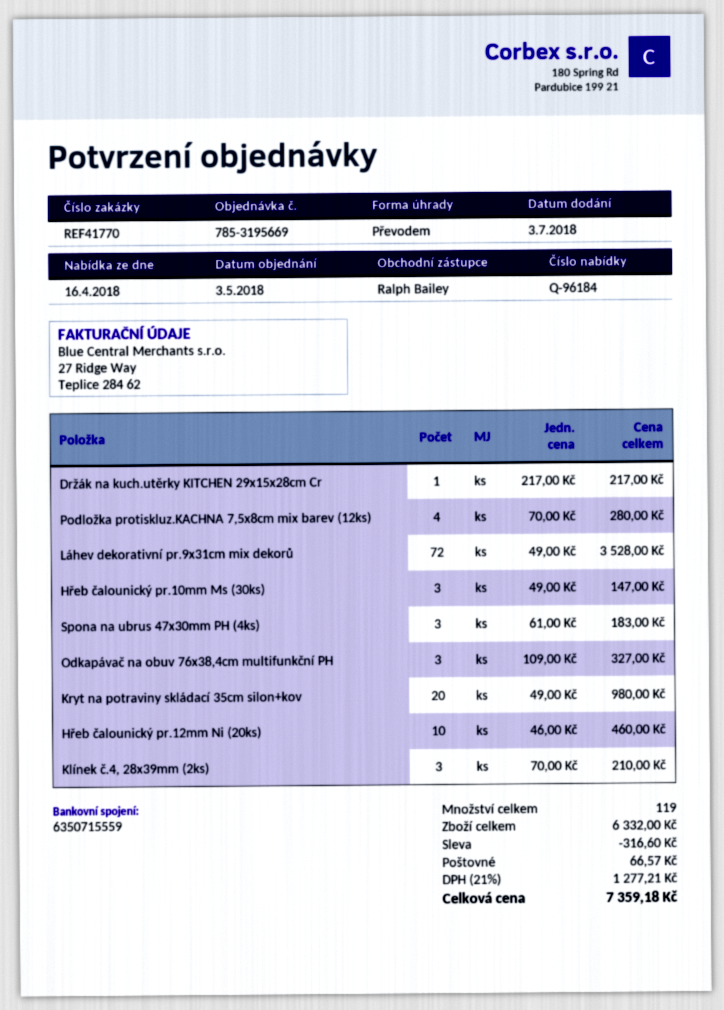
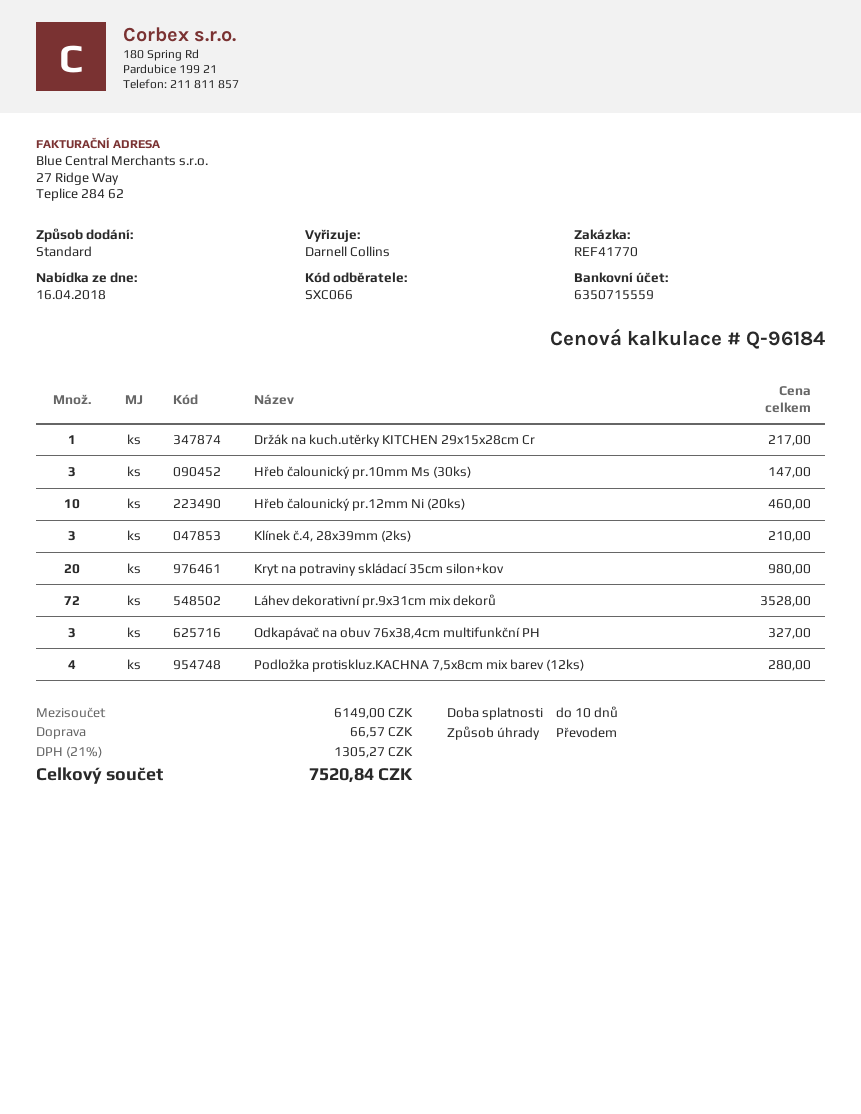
sales rep: Ralph Bailey -> Darnell Collins
Spona na ubrus 47x30mm PH (4ks): 3 for 183.00 -> none
subtotal: 6332.00 -> 6149.00
discount: 316.60 -> none
tax: 21% = 1277.21 -> 21% = 1305.27
total: 7359.18 -> 7520.84

